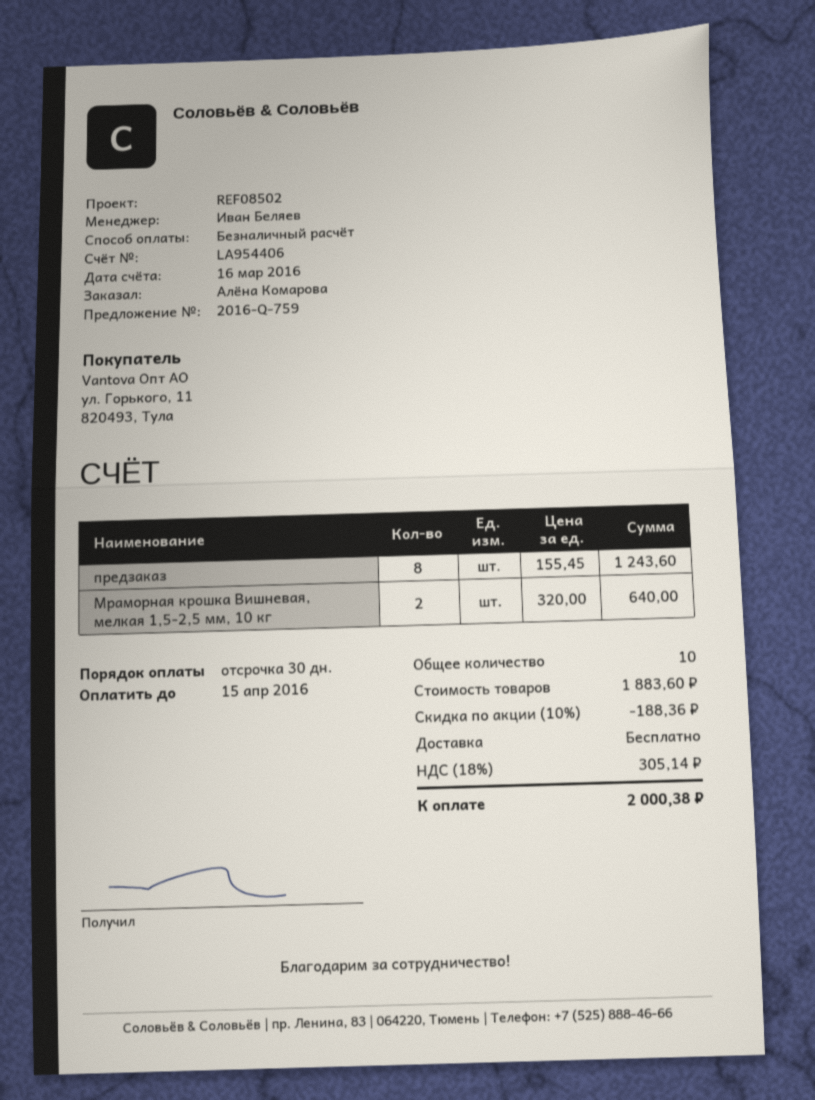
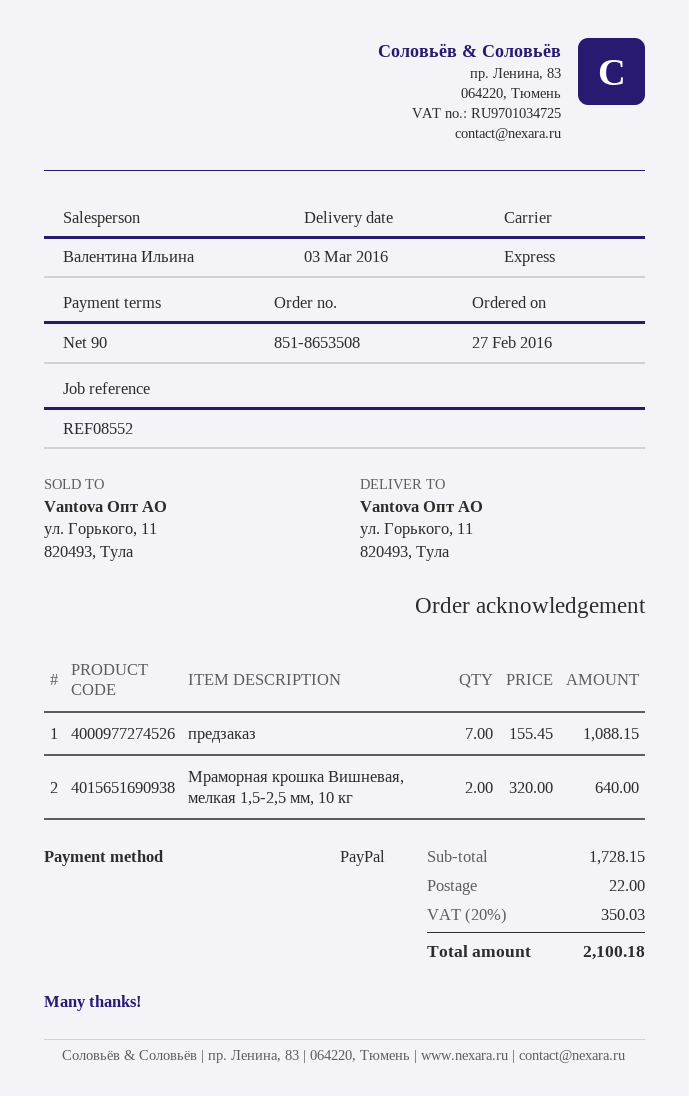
payment terms: 30 days -> 90 days
reference: REF08502 -> REF08552
sales rep: Иван Беляев -> Валентина Ильина
payment method: bank transfer -> PayPal
предзаказ: 8 x 155.45 = 1243.60 -> 7 x 155.45 = 1088.15
subtotal: 1883.60 -> 1728.15
discount: 10% = 188.36 -> none
shipping: 0.00 -> 22.00
tax: 18% = 305.14 -> 20% = 350.03
total: 2000.38 -> 2100.18

